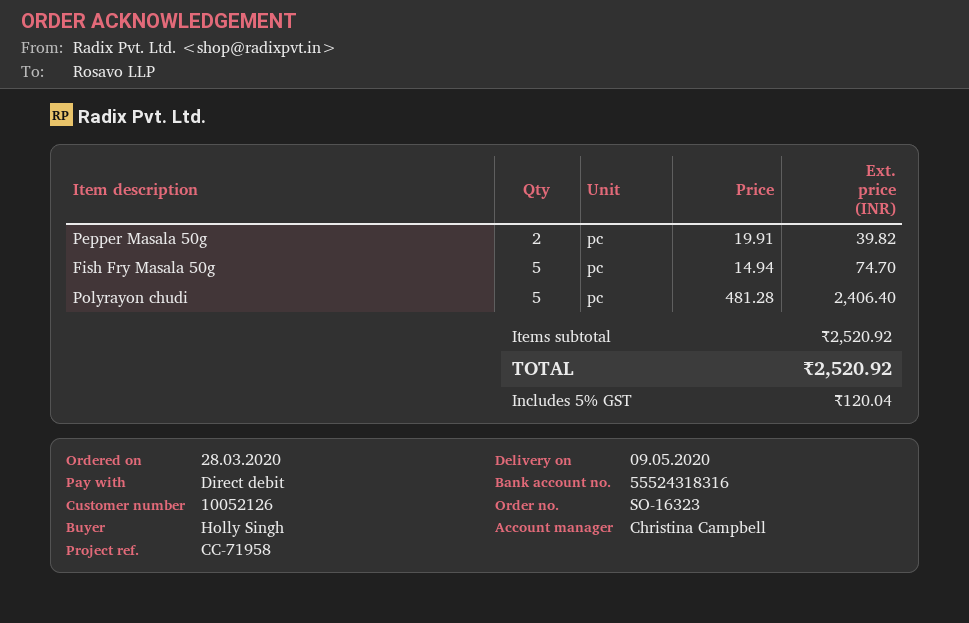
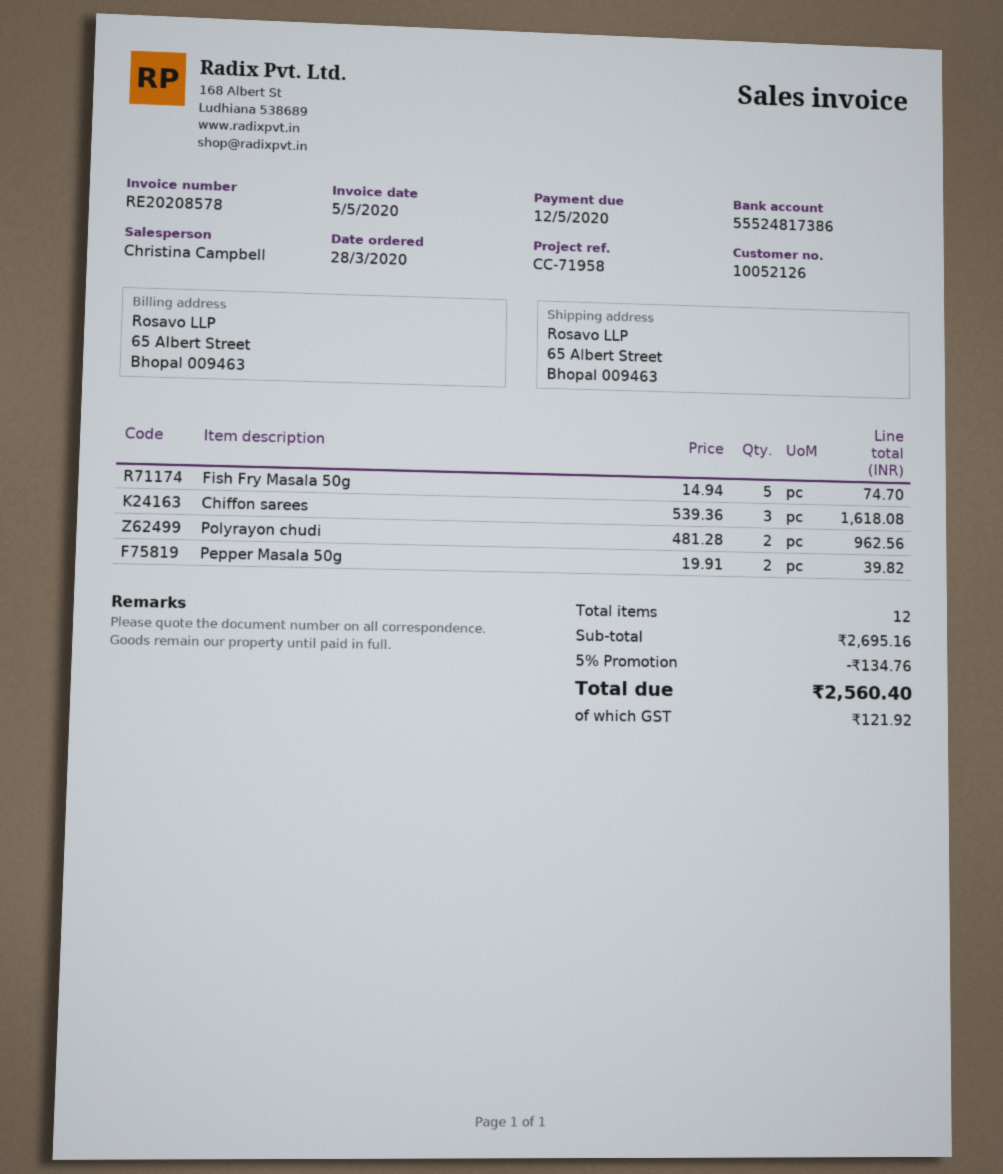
bank account: 55524318316 -> 55524817386
Polyrayon chudi: 5 x 481.28 = 2406.40 -> 2 x 481.28 = 962.56
Chiffon sarees: none -> 3 x 539.36 = 1618.08
subtotal: 2520.92 -> 2695.16
discount: none -> 5% = 134.76
tax: 120.04 -> 121.92
total: 2520.92 -> 2560.40

